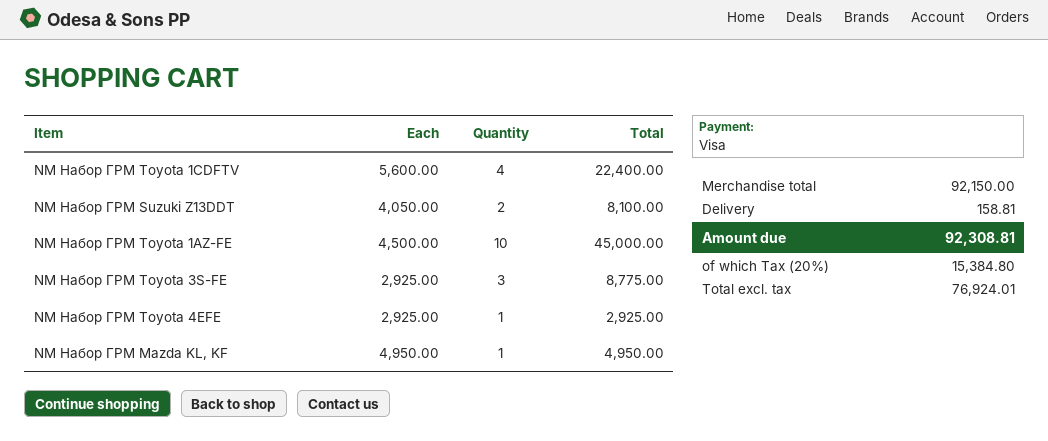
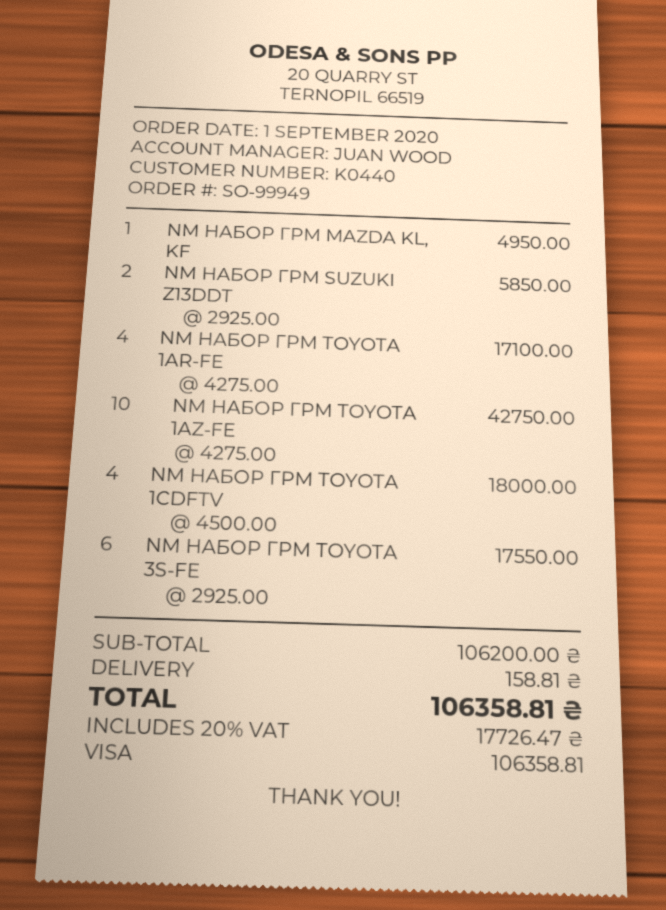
NM Набор ГРМ Toyota 1CDFTV: 4 x 5600.00 = 22400.00 -> 4 x 4500.00 = 18000.00
NM Набор ГРМ Suzuki Z13DDT: 2 x 4050.00 = 8100.00 -> 2 x 2925.00 = 5850.00
NM Набор ГРМ Toyota 1AZ-FE: 10 x 4500.00 = 45000.00 -> 10 x 4275.00 = 42750.00
NM Набор ГРМ Toyota 3S-FE: 3 x 2925.00 = 8775.00 -> 6 x 2925.00 = 17550.00
NM Набор ГРМ Toyota 4EFE: 1 x 2925.00 = 2925.00 -> none
NM НАБОР ГРМ TOYOTA 1AR-FE: none -> 4 x 4275.00 = 17100.00
subtotal: 92150.00 -> 106200.00
tax: 20% = 15384.80 -> 20% = 17726.47
total: 92308.81 -> 106358.81

